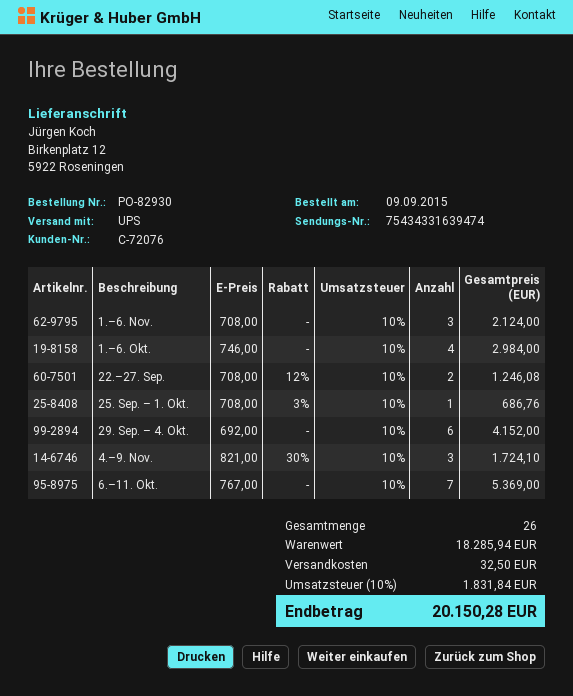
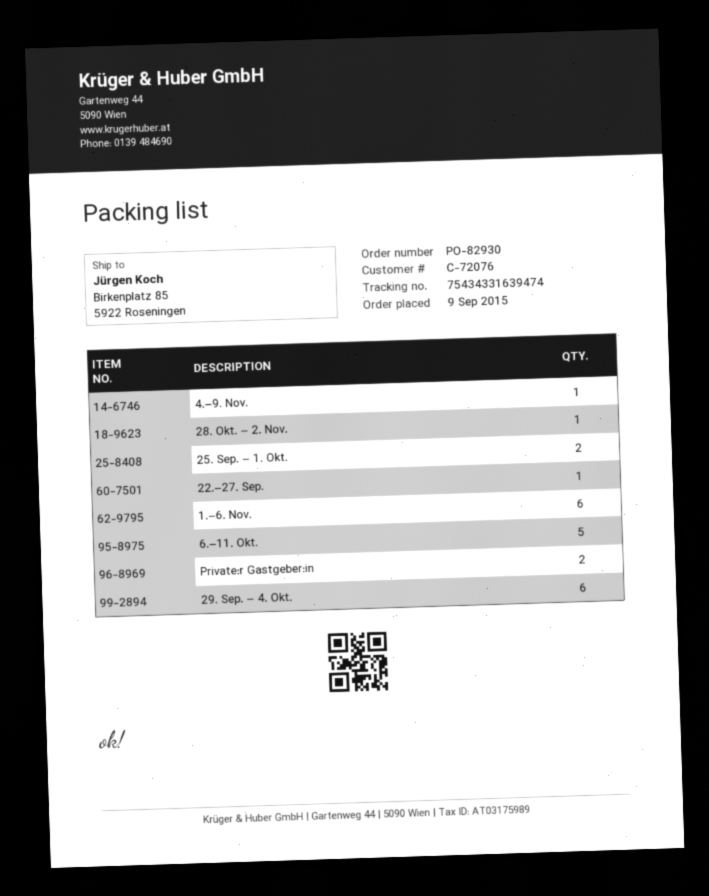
ship to: Birkenplatz 12, 5922 Roseningen -> Birkenplatz 85, 5922 Roseningen
1.–6. Nov.: 3 -> 6
1.–6. Okt.: 4 -> none
22.–27. Sep.: 2 -> 1
25. Sep. – 1. Okt.: 1 -> 2
4.–9. Nov.: 3 -> 1
6.–11. Okt.: 7 -> 5
28. Okt. – 2. Nov.: none -> 1
Private:r Gastgeber:in: none -> 2

